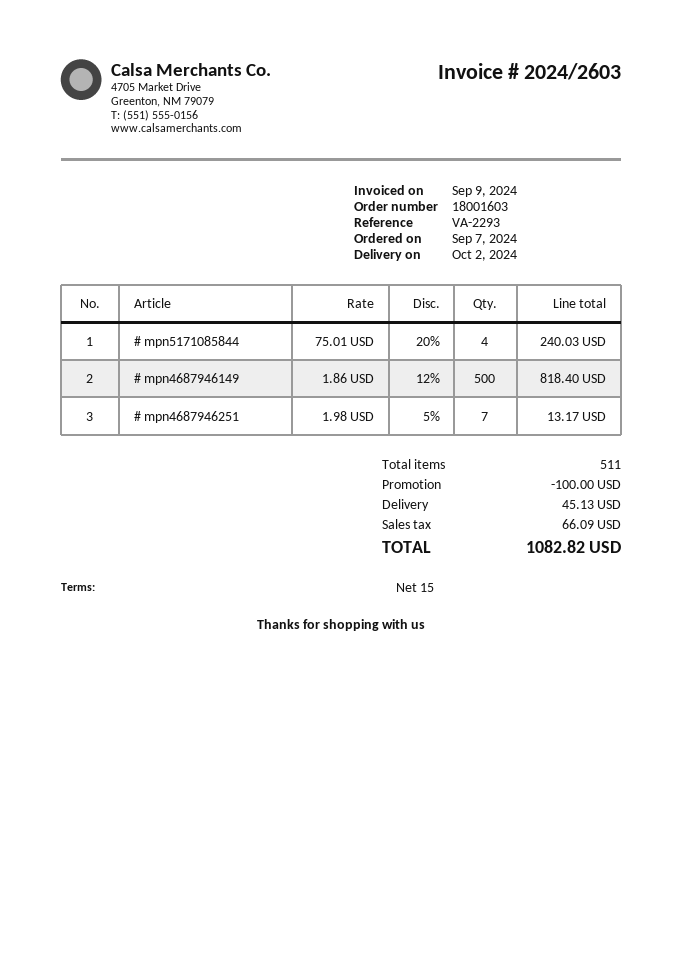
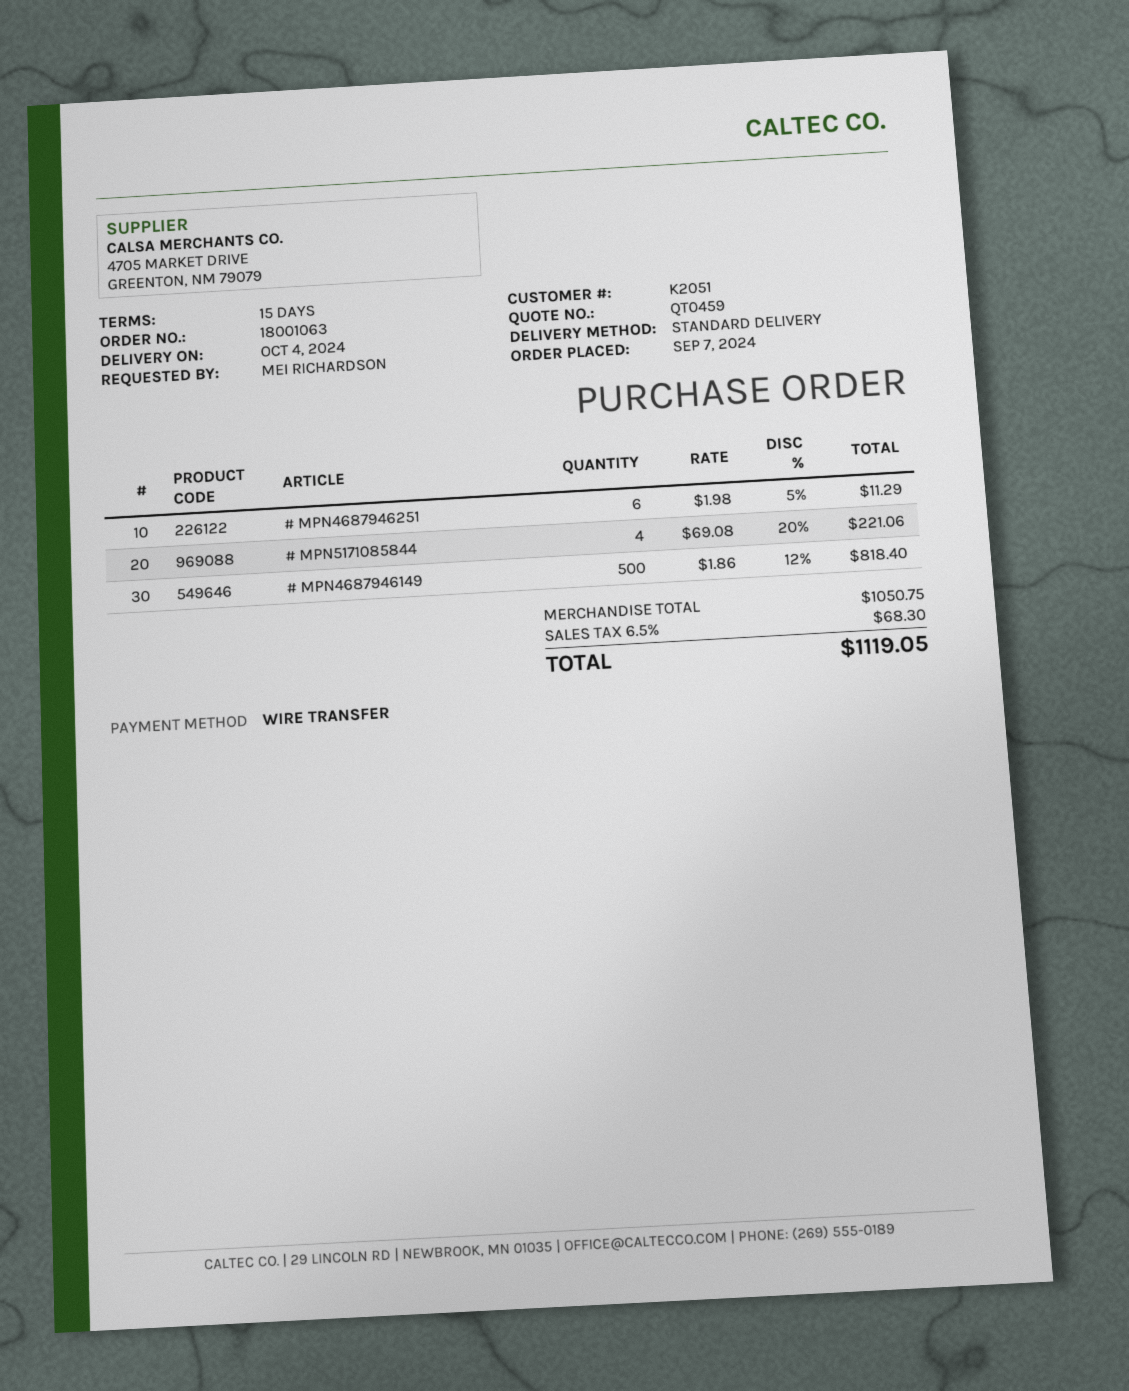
order number: 18001603 -> 18001063
delivery date: 2024-10-02 -> 2024-10-04
# mpn5171085844: 4 x 75.01 - 20% = 240.03 -> 4 x 69.08 - 20% = 221.06
# mpn4687946251: 7 x 1.98 - 5% = 13.17 -> 6 x 1.98 - 5% = 11.29
discount: 100.00 -> none
shipping: 45.13 -> none
tax: 66.09 -> 68.30
total: 1082.82 -> 1119.05

